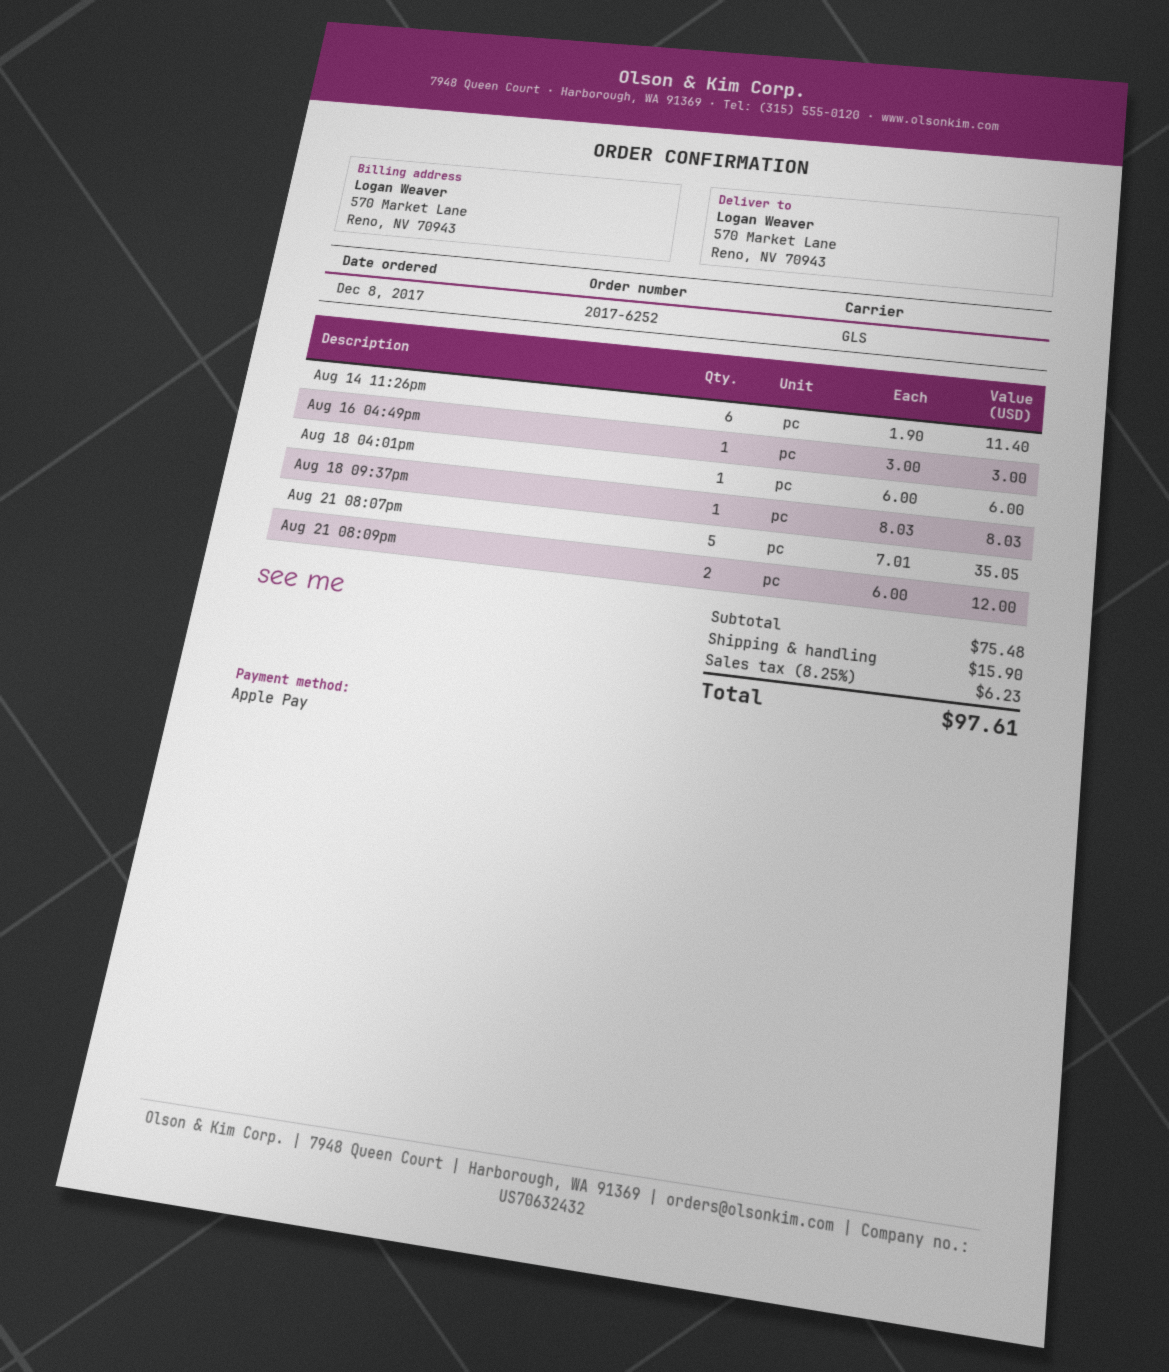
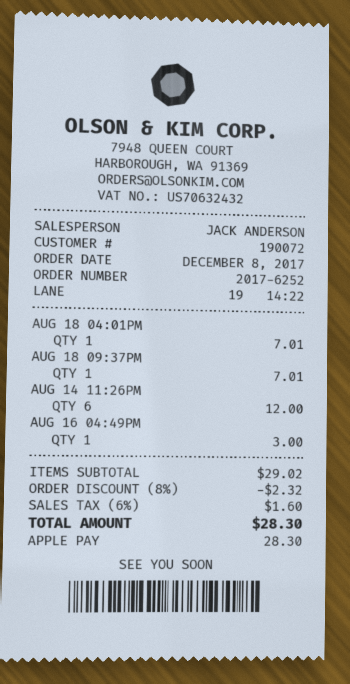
Aug 14 11:26pm: 6 for 11.40 -> 6 for 12.00
Aug 18 04:01pm: 1 for 6.00 -> 1 for 7.01
Aug 18 09:37pm: 1 for 8.03 -> 1 for 7.01
Aug 21 08:07pm: 5 for 35.05 -> none
Aug 21 08:09pm: 2 for 12.00 -> none
subtotal: 75.48 -> 29.02
discount: none -> 8% = 2.32
shipping: 15.90 -> none
tax: 8.25% = 6.23 -> 6% = 1.60
total: 97.61 -> 28.30

